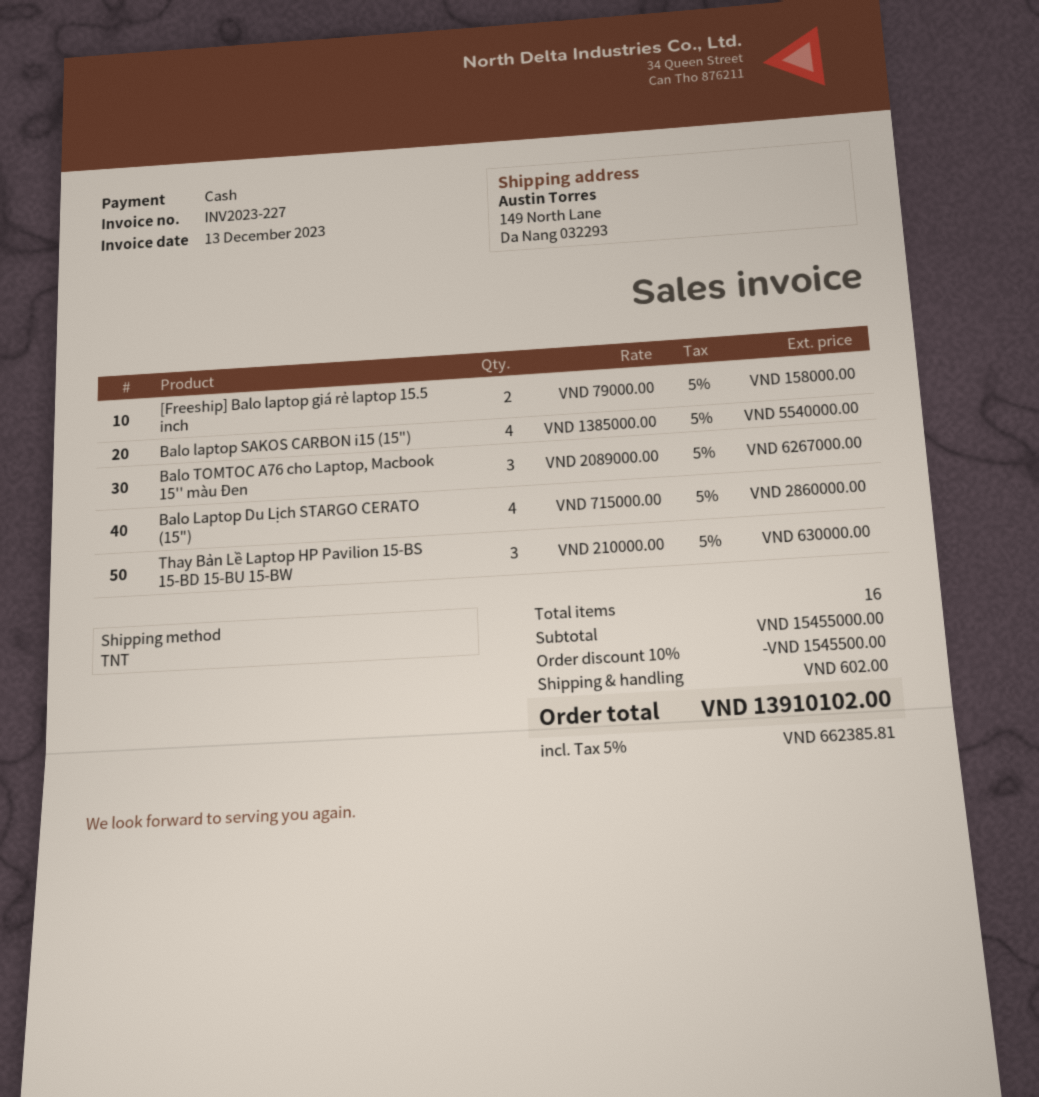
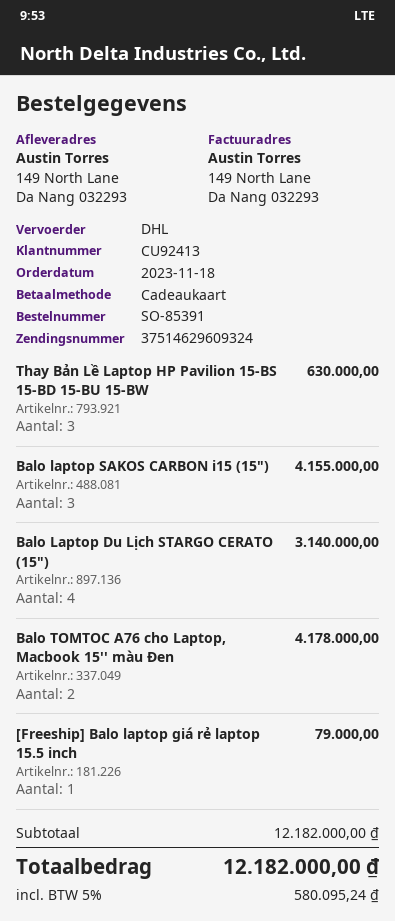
payment method: cash -> gift card
shipping method: TNT -> DHL
[Freeship] Balo laptop giá rẻ laptop 15.5 inch: 2 for 158000.00 -> 1 for 79000.00
Balo laptop SAKOS CARBON i15 (15"): 4 for 5540000.00 -> 3 for 4155000.00
Balo TOMTOC A76 cho Laptop, Macbook 15'' màu Đen: 3 for 6267000.00 -> 2 for 4178000.00
Balo Laptop Du Lịch STARGO CERATO (15"): 4 for 2860000.00 -> 4 for 3140000.00
subtotal: 15455000.00 -> 12182000.00
discount: 10% = 1545500.00 -> none
shipping: 602.00 -> none
tax: 5% = 662385.81 -> 5% = 580095.24
total: 13910102.00 -> 12182000.00

